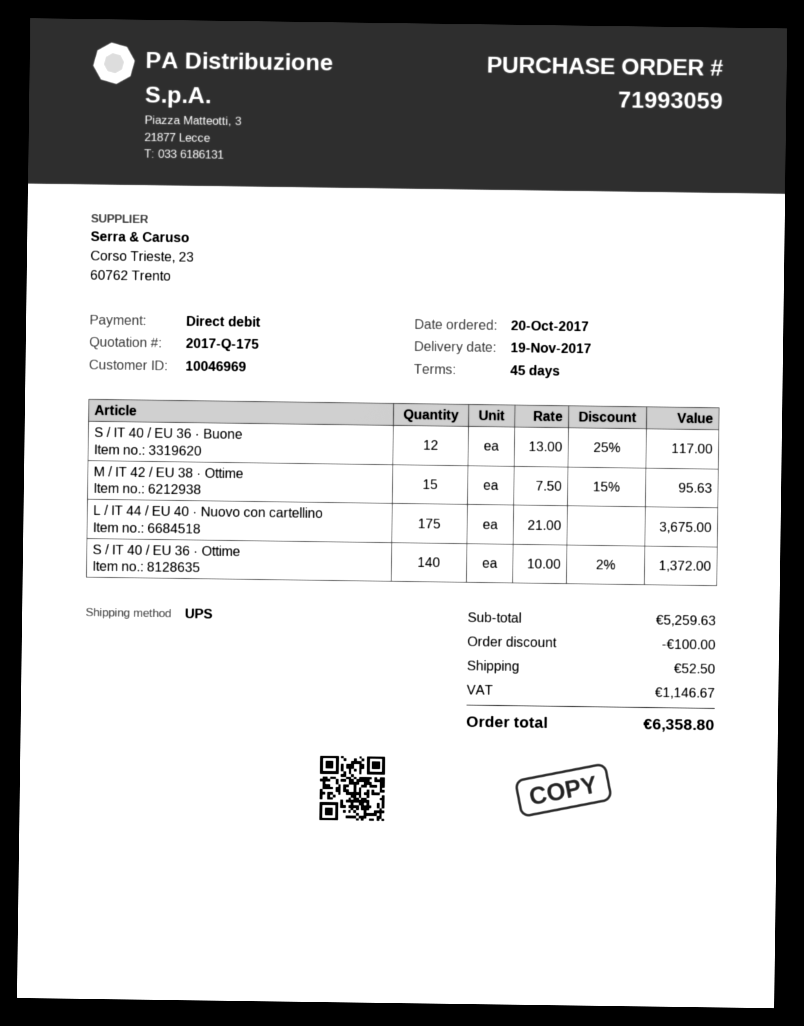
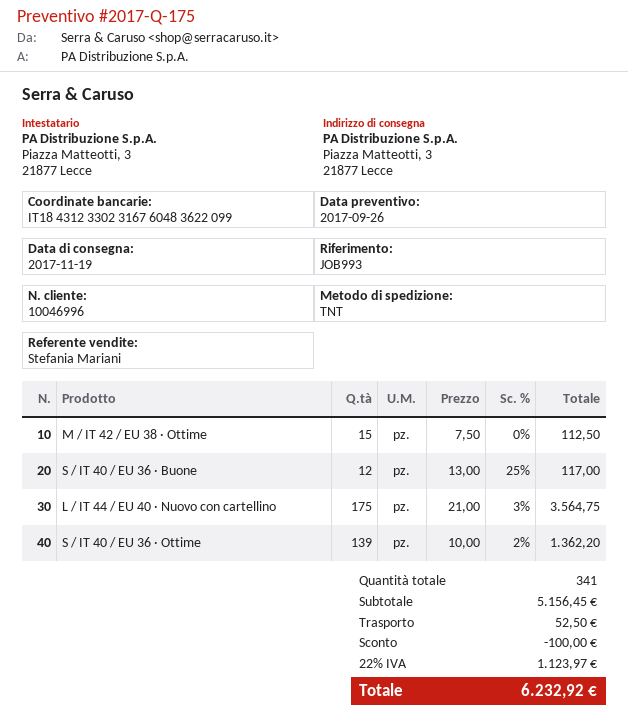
customer number: 10046969 -> 10046996
shipping method: UPS -> TNT
M / IT 42 / EU 38 · Ottime: 15 x 7.50 - 15% = 95.63 -> 15 x 7.50 = 112.50
L / IT 44 / EU 40 · Nuovo con cartellino: 175 x 21.00 = 3675.00 -> 175 x 21.00 - 3% = 3564.75
S / IT 40 / EU 36 · Ottime: 140 x 10.00 - 2% = 1372.00 -> 139 x 10.00 - 2% = 1362.20
subtotal: 5259.63 -> 5156.45
tax: 1146.67 -> 1123.97
total: 6358.80 -> 6232.92

